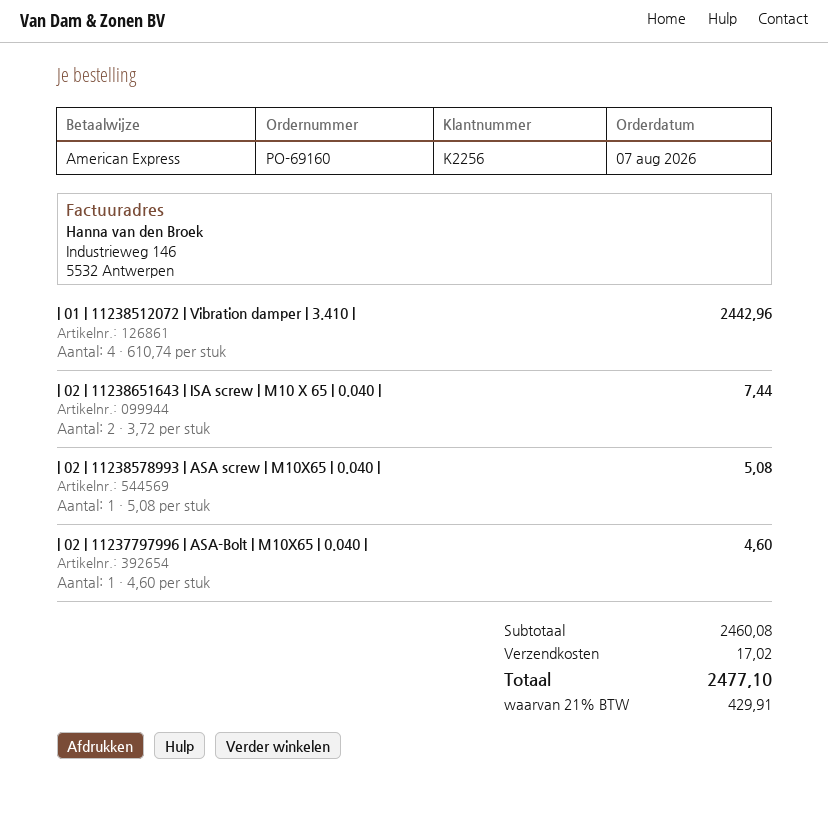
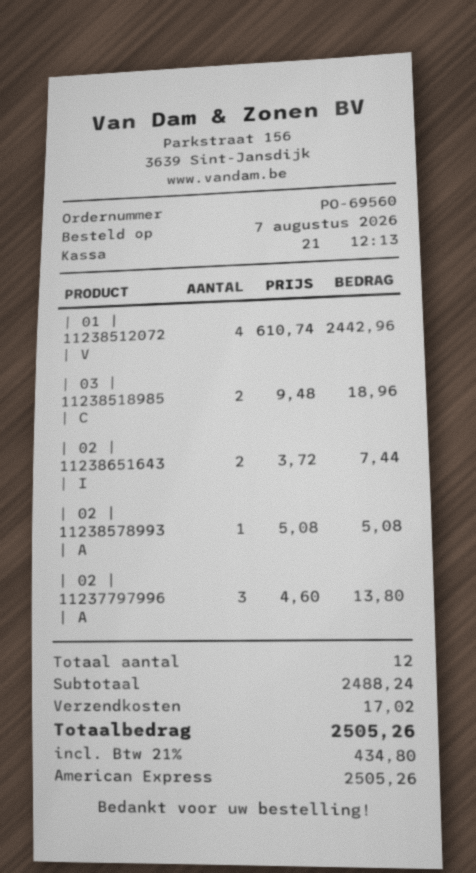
order number: PO-69160 -> PO-69560
| 02 | 11237797996 | ASA-Bolt | M10X65 | 0.040 |: 1 x 4.60 = 4.60 -> 3 x 4.60 = 13.80
| 03 | 11238518985 | C: none -> 2 x 9.48 = 18.96
subtotal: 2460.08 -> 2488.24
tax: 21% = 429.91 -> 21% = 434.80
total: 2477.10 -> 2505.26

